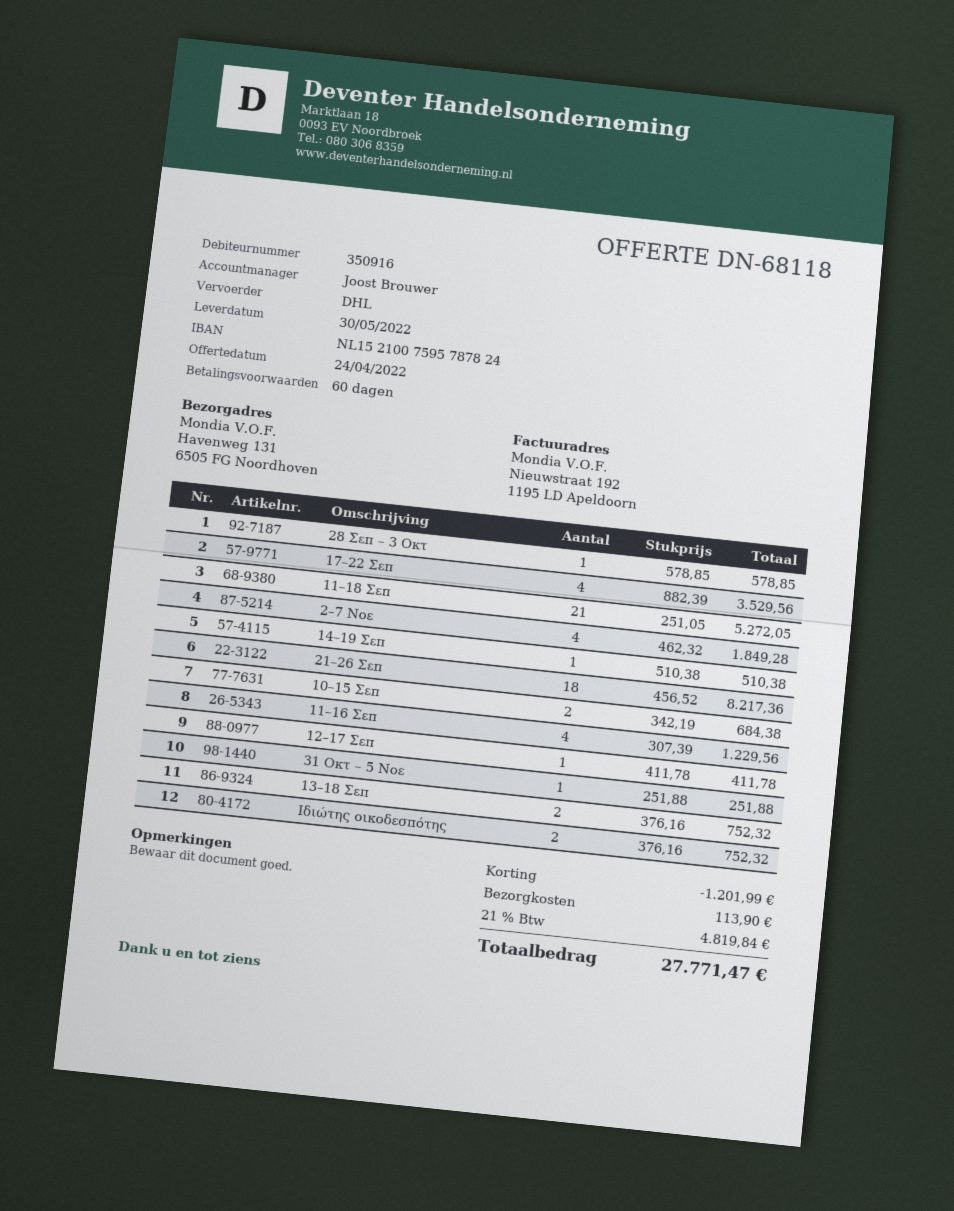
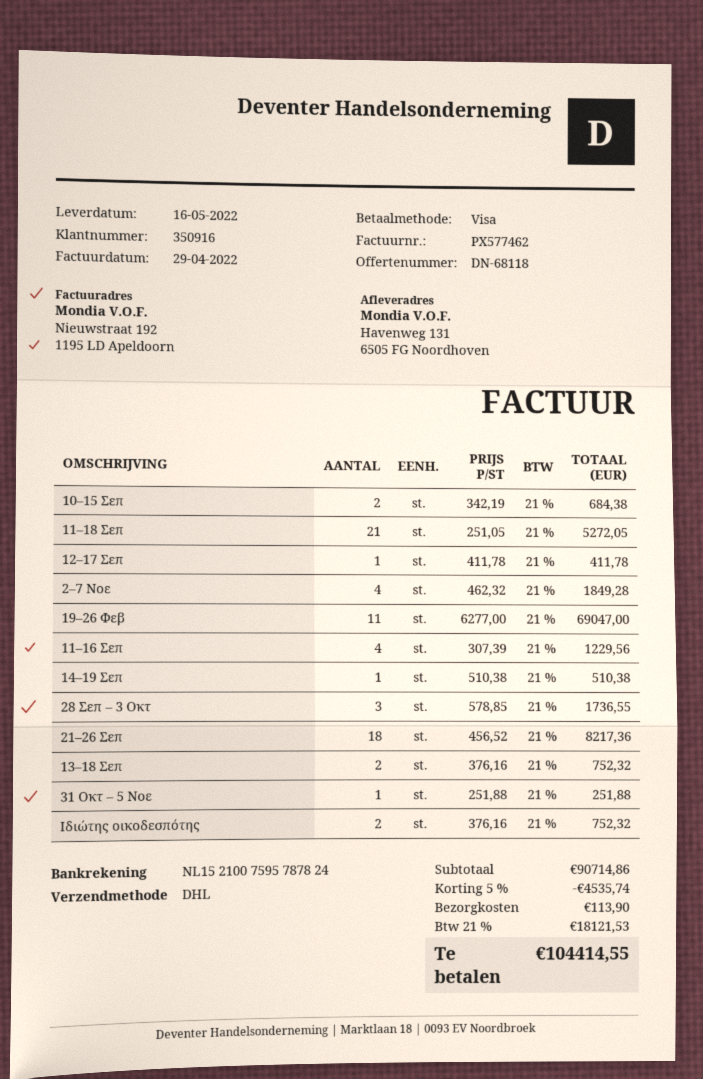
delivery date: 2022-05-30 -> 2022-05-16
28 Σεπ – 3 Οκτ: 1 x 578.85 = 578.85 -> 3 x 578.85 = 1736.55
17–22 Σεπ: 4 x 882.39 = 3529.56 -> none
19–26 Φεβ: none -> 11 x 6277.00 = 69047.00
discount: 1201.99 -> 4535.74
tax: 21% = 4819.84 -> 21% = 18121.53
total: 27771.47 -> 104414.55

